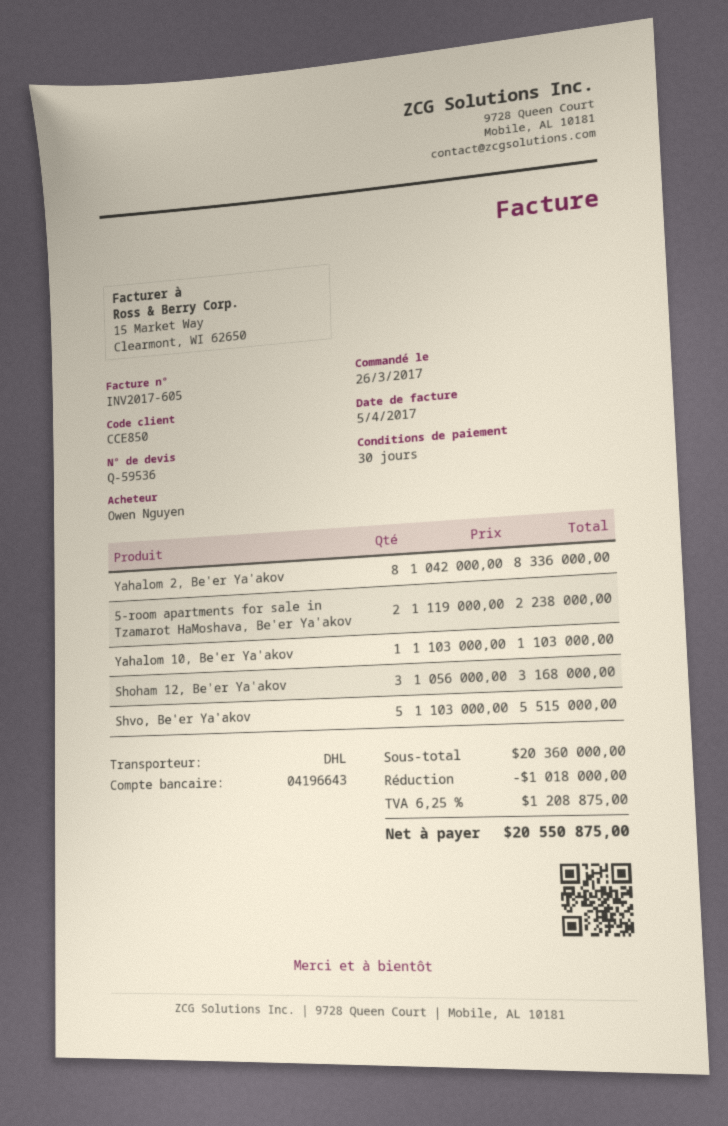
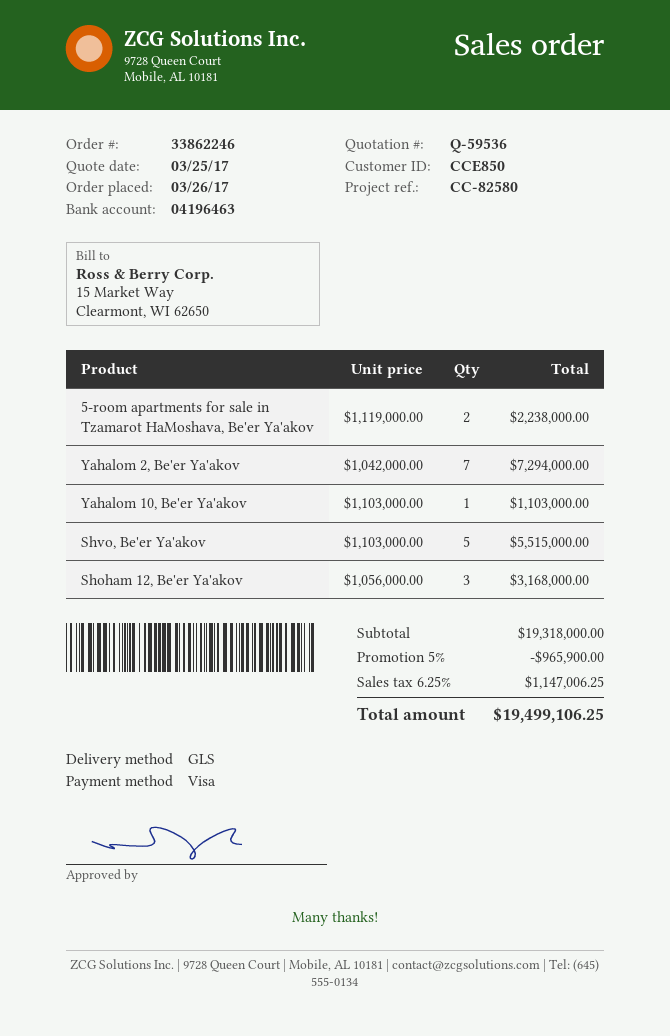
bank account: 04196643 -> 04196463
shipping method: DHL -> GLS
Yahalom 2, Be'er Ya'akov: 8 x 1042000.00 = 8336000.00 -> 7 x 1042000.00 = 7294000.00
subtotal: 20360000.00 -> 19318000.00
discount: 1018000.00 -> 965900.00
tax: 6.25% = 1208875.00 -> 6.25% = 1147006.25
total: 20550875.00 -> 19499106.25

